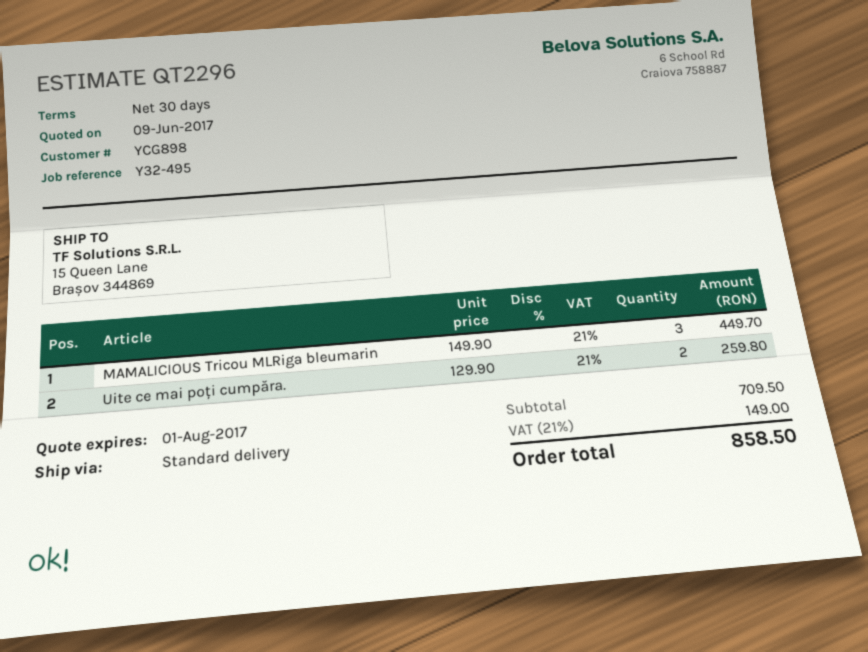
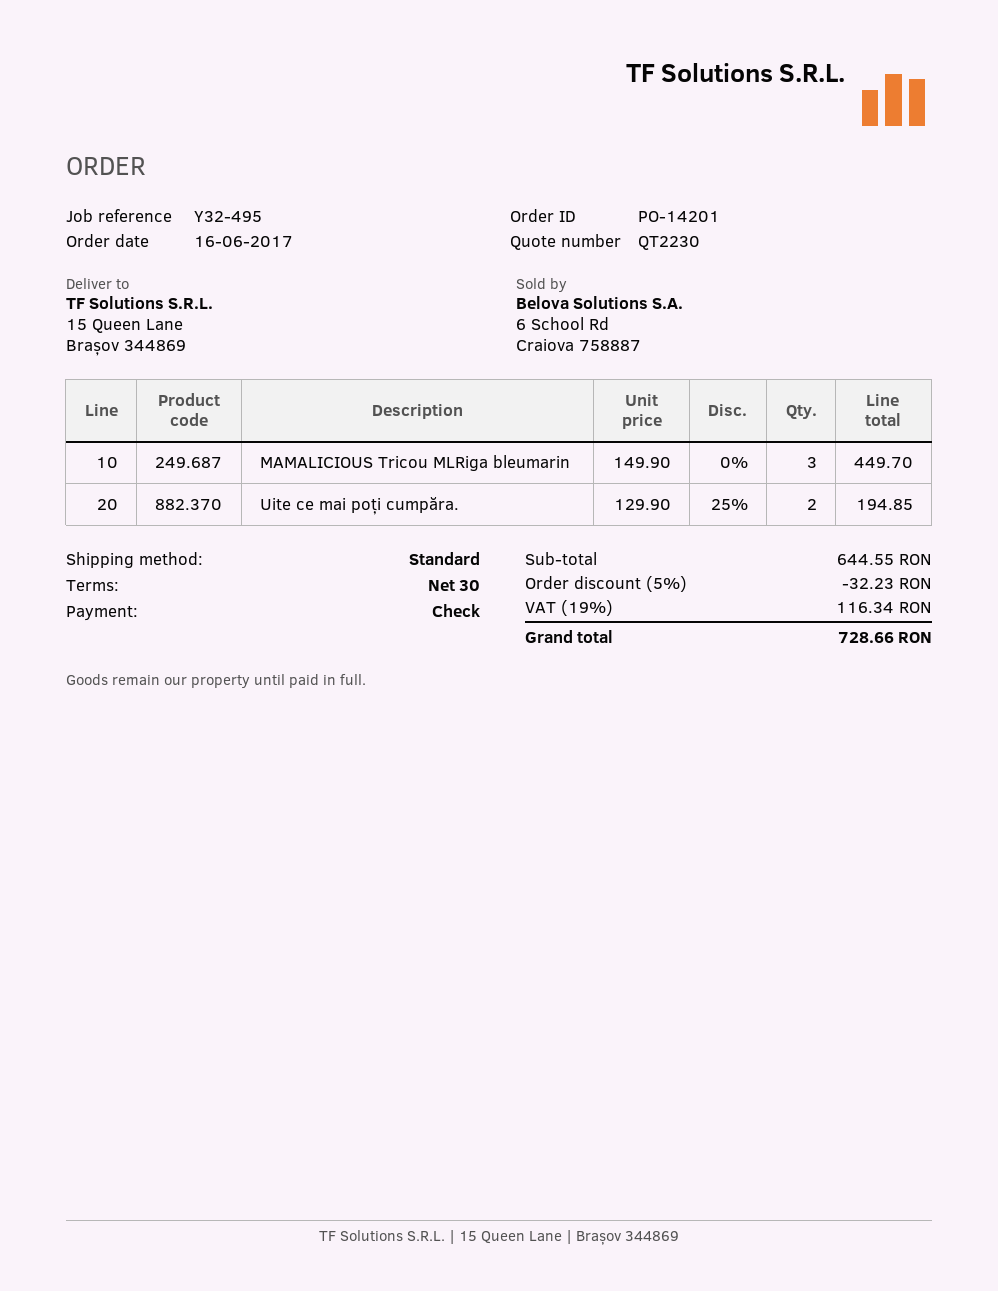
quote number: QT2296 -> QT2230
Uite ce mai poți cumpăra.: 2 x 129.90 = 259.80 -> 2 x 129.90 - 25% = 194.85
subtotal: 709.50 -> 644.55
discount: none -> 5% = 32.23
tax: 21% = 149.00 -> 19% = 116.34
total: 858.50 -> 728.66

